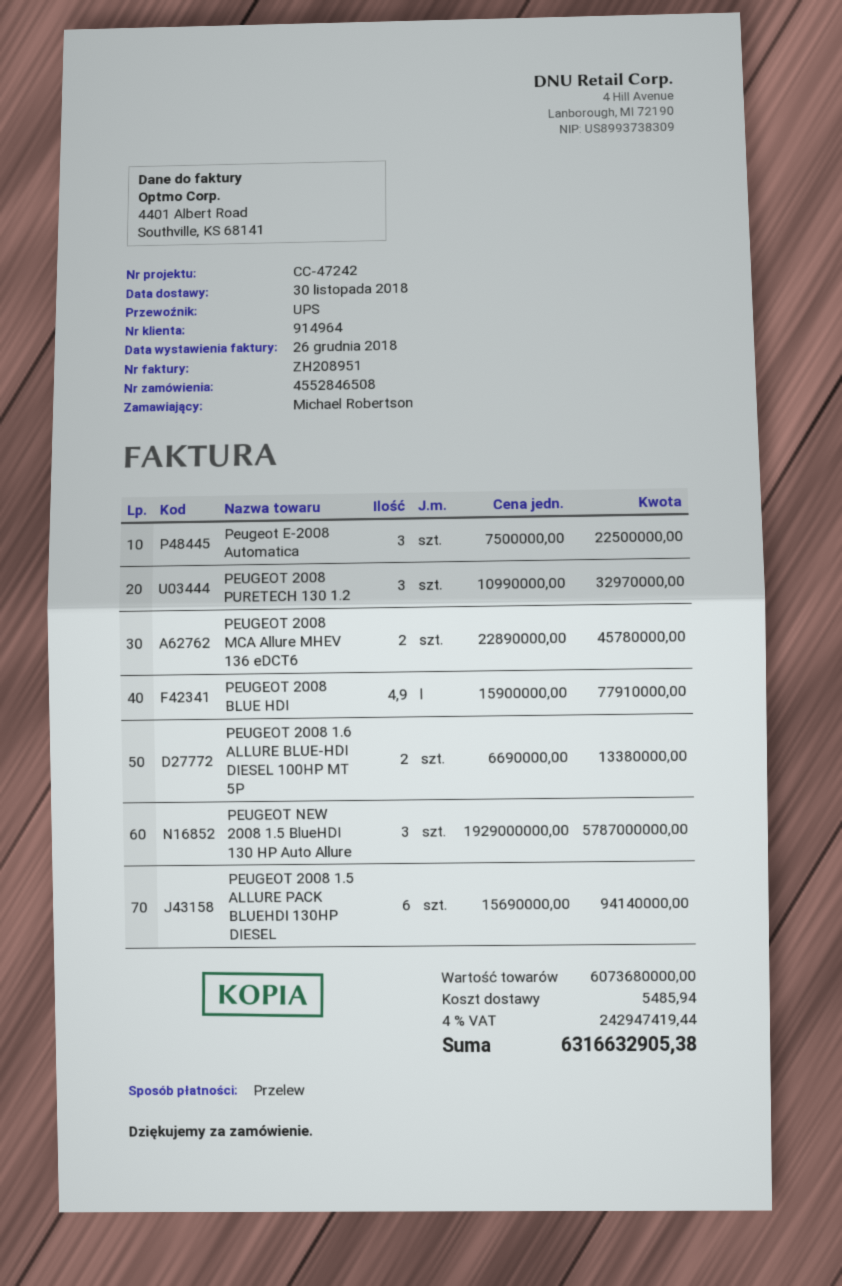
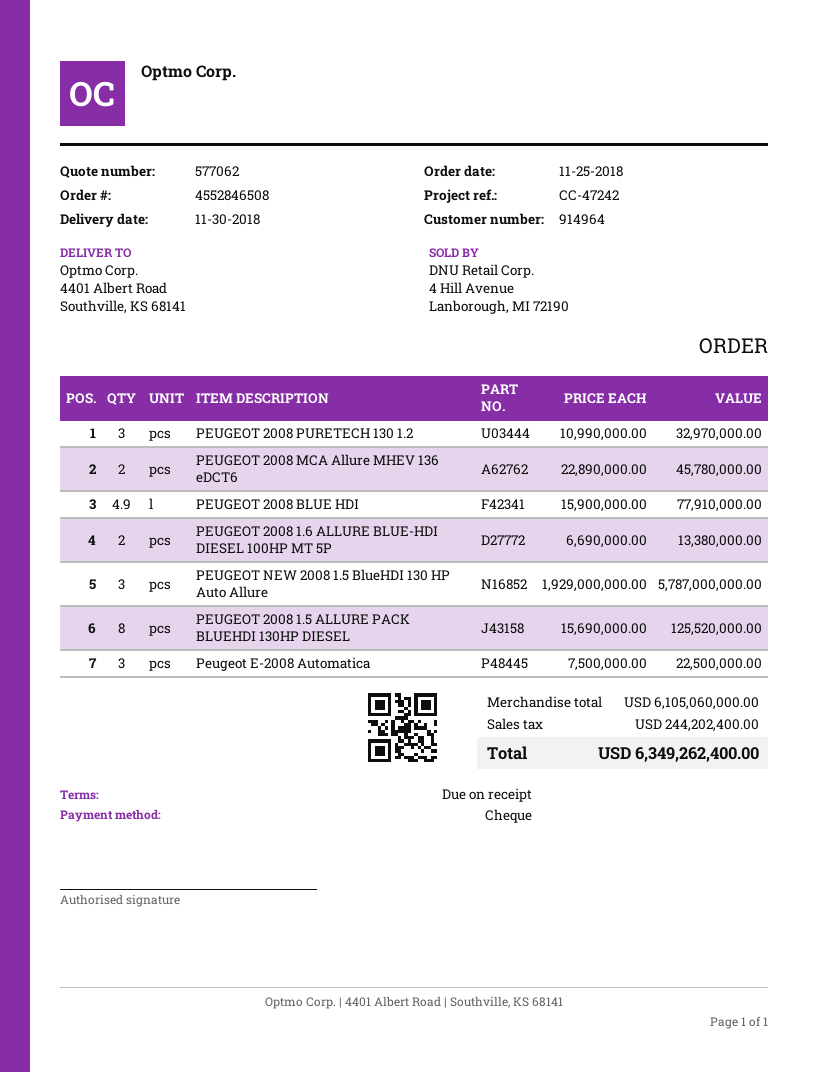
payment method: bank transfer -> cheque
PEUGEOT 2008 1.5 ALLURE PACK BLUEHDI 130HP DIESEL: 6 x 15690000.00 = 94140000.00 -> 8 x 15690000.00 = 125520000.00
subtotal: 6073680000.00 -> 6105060000.00
shipping: 5485.94 -> none
tax: 242947419.44 -> 244202400.00
total: 6316632905.38 -> 6349262400.00

